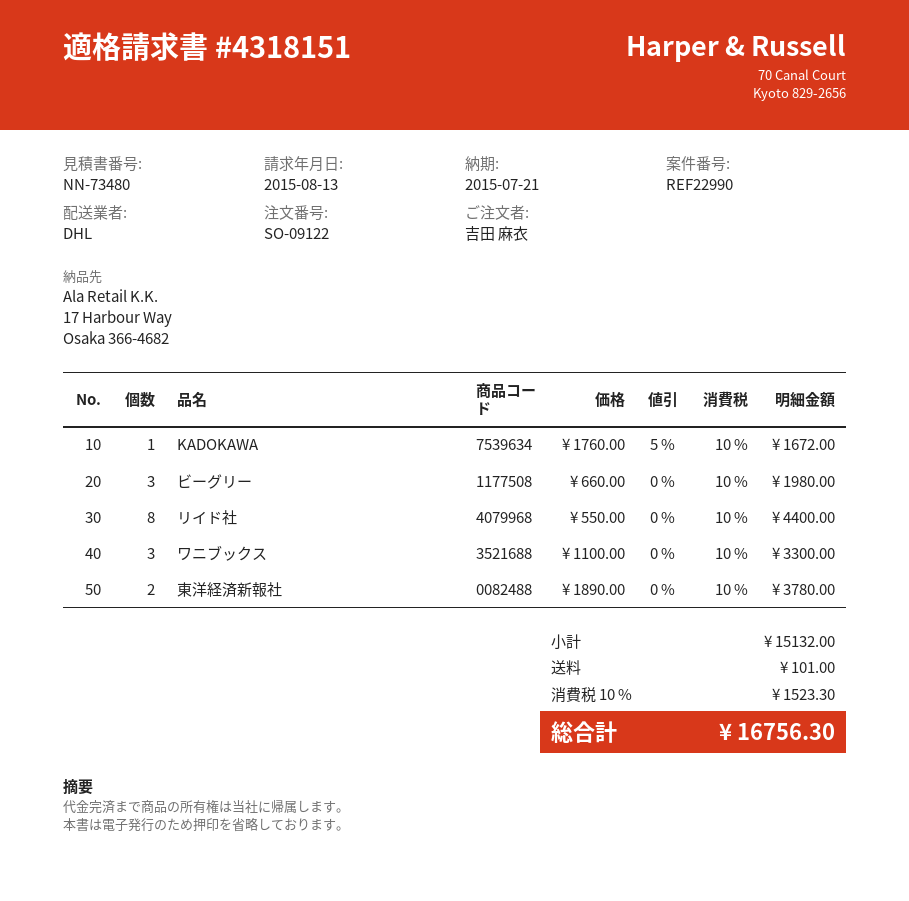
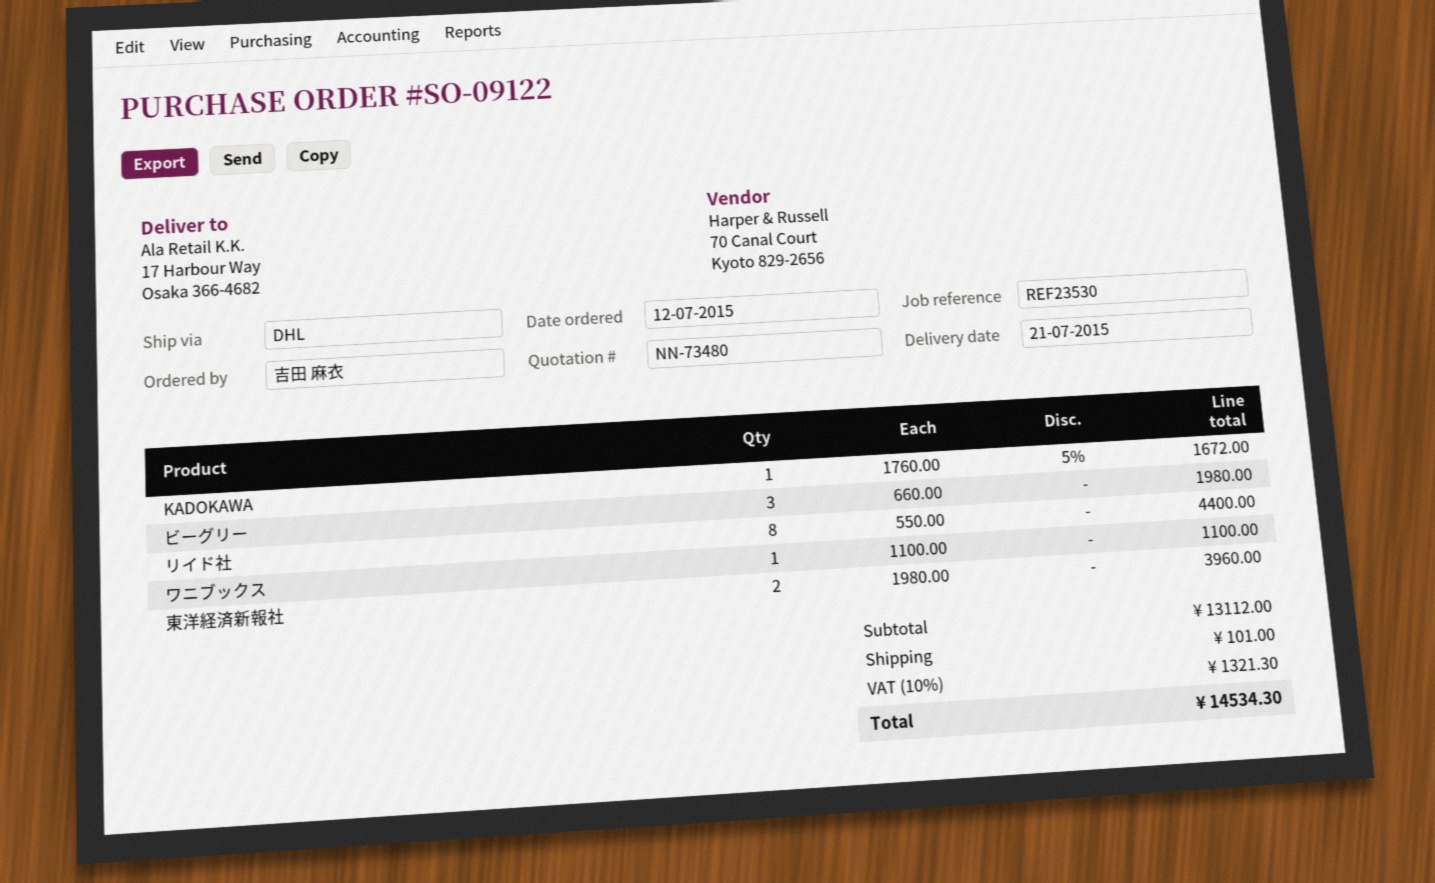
reference: REF22990 -> REF23530
ワニブックス: 3 x 1100.00 = 3300.00 -> 1 x 1100.00 = 1100.00
東洋経済新報社: 2 x 1890.00 = 3780.00 -> 2 x 1980.00 = 3960.00
subtotal: 15132.00 -> 13112.00
tax: 10% = 1523.30 -> 10% = 1321.30
total: 16756.30 -> 14534.30

